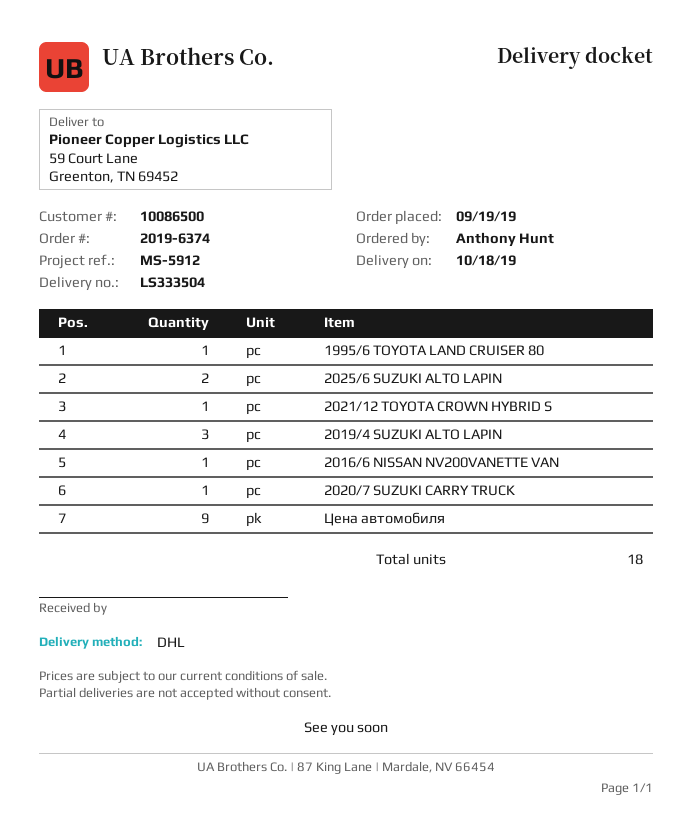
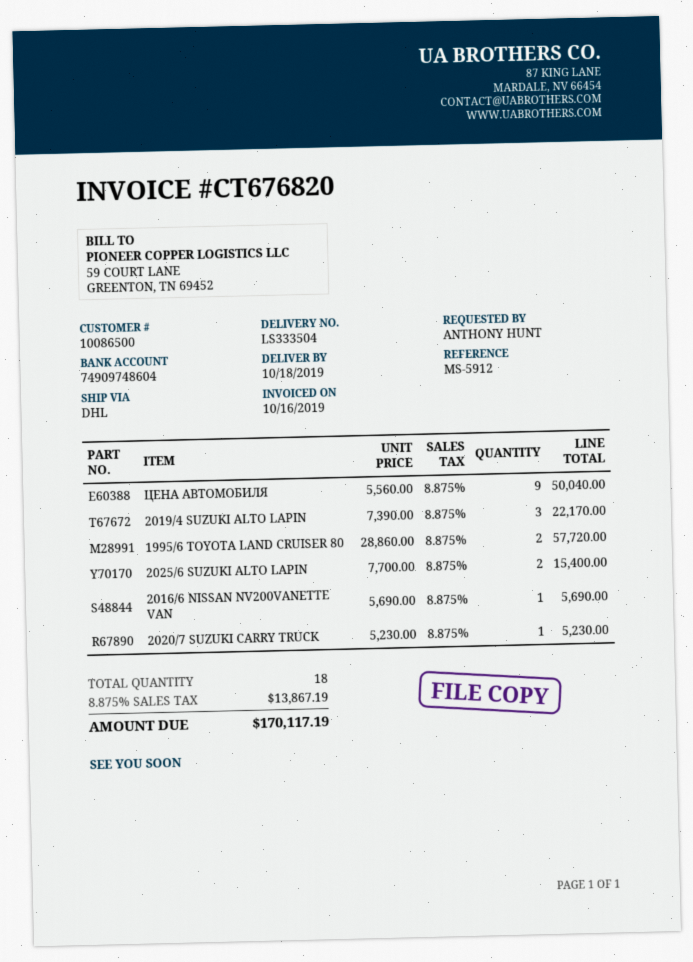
1995/6 TOYOTA LAND CRUISER 80: 1 -> 2
2021/12 TOYOTA CROWN HYBRID S: 1 -> none

